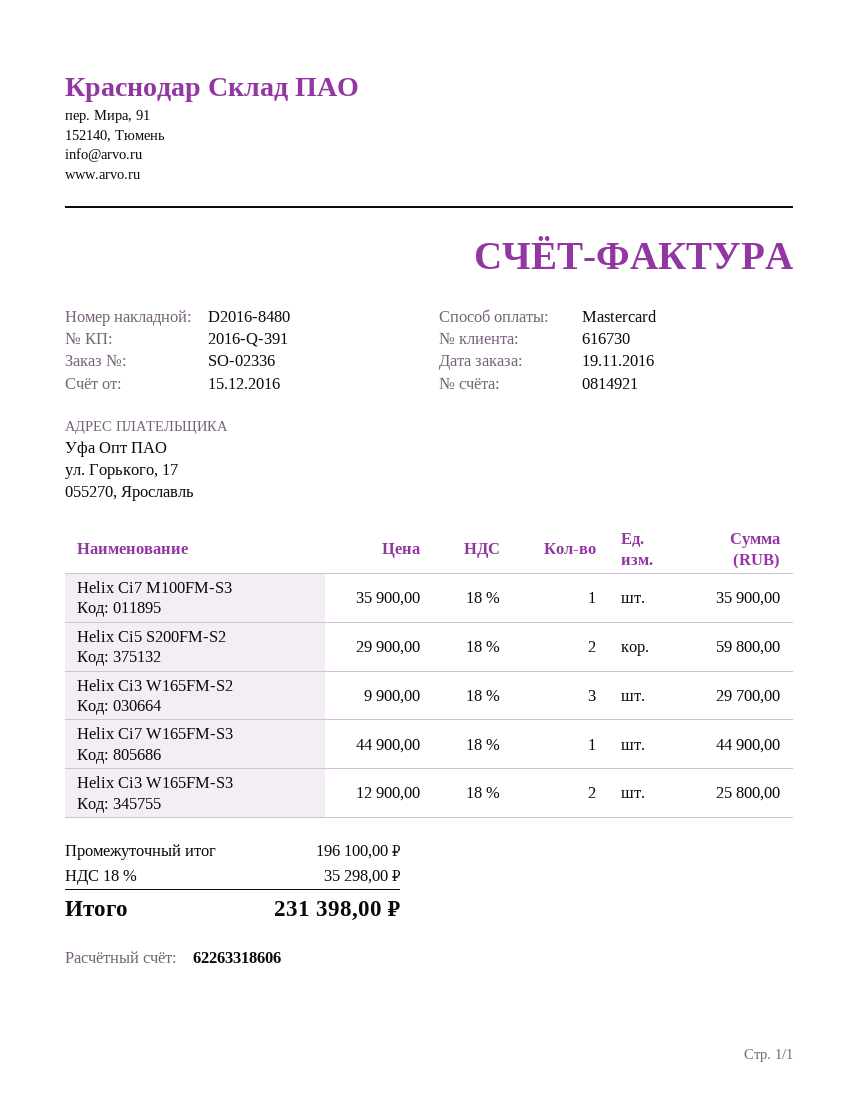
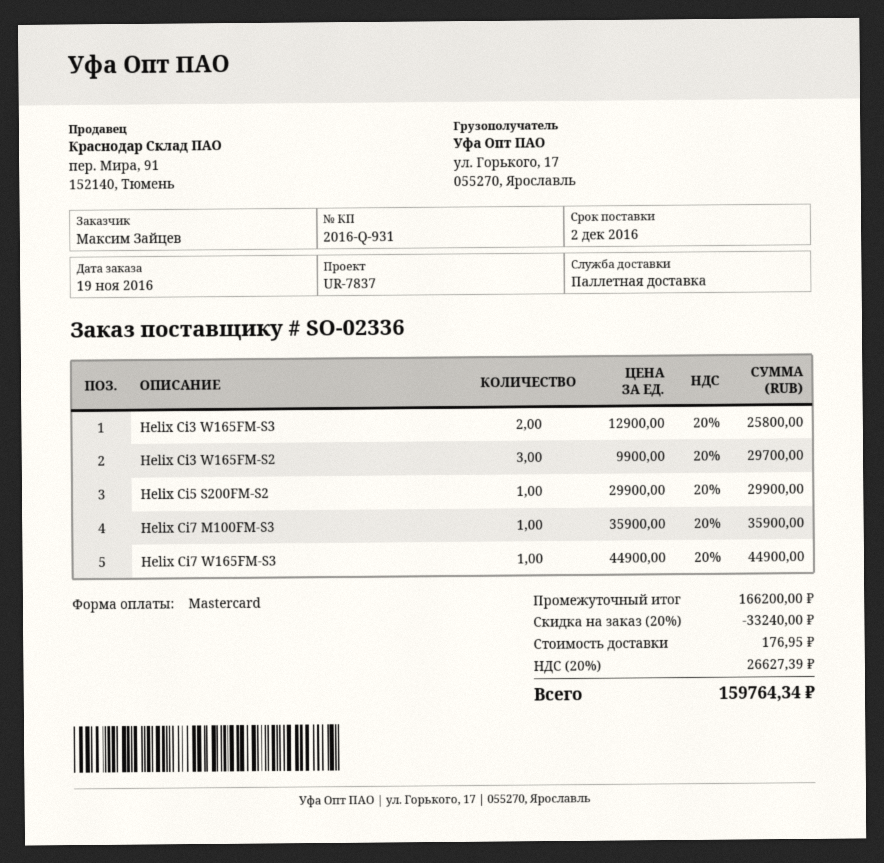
quote number: 2016-Q-391 -> 2016-Q-931
Helix Ci5 S200FM-S2: 2 x 29900.00 = 59800.00 -> 1 x 29900.00 = 29900.00
subtotal: 196100.00 -> 166200.00
discount: none -> 20% = 33240.00
shipping: none -> 176.95
tax: 18% = 35298.00 -> 20% = 26627.39
total: 231398.00 -> 159764.34

